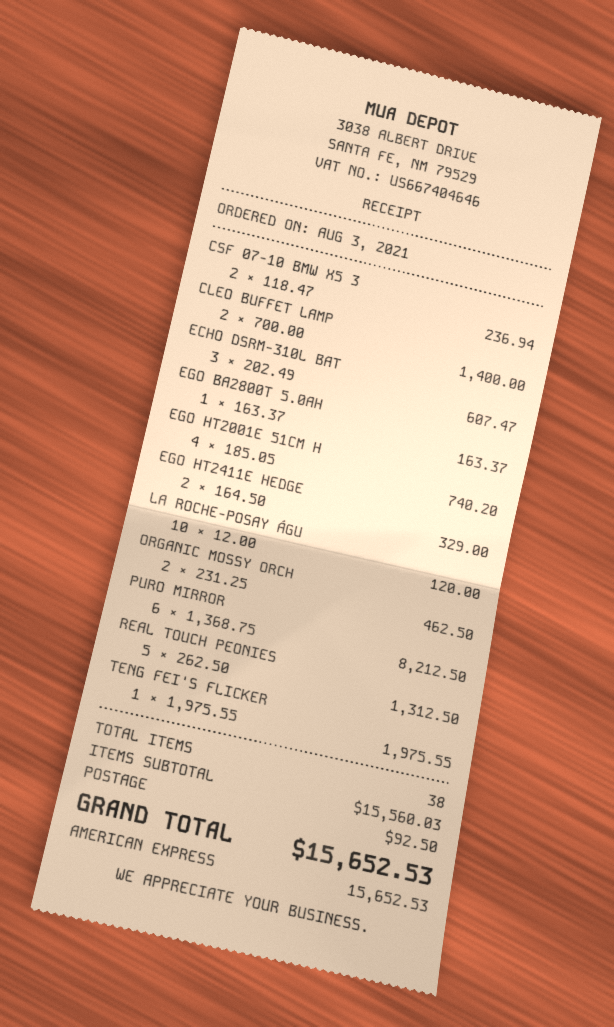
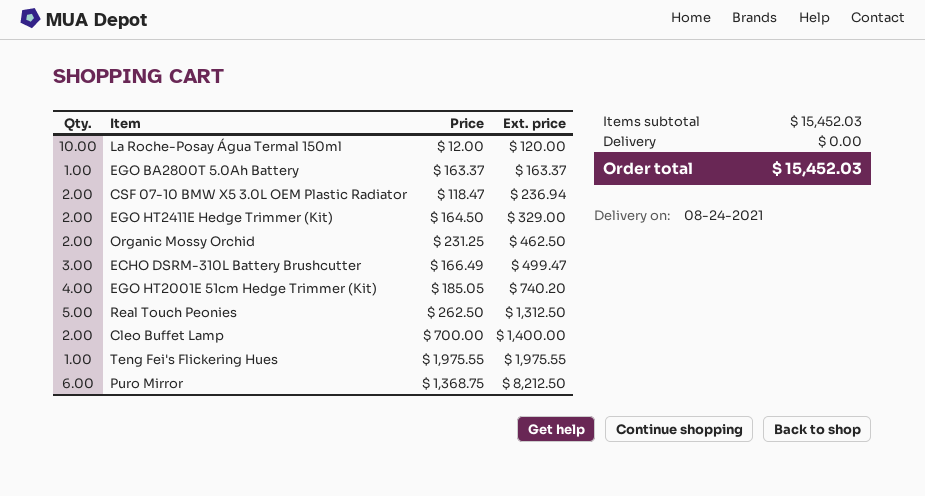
ECHO DSRM-310L BAT: 3 x 202.49 = 607.47 -> 3 x 166.49 = 499.47
subtotal: 15560.03 -> 15452.03
shipping: 92.50 -> 0.00
total: 15652.53 -> 15452.03

